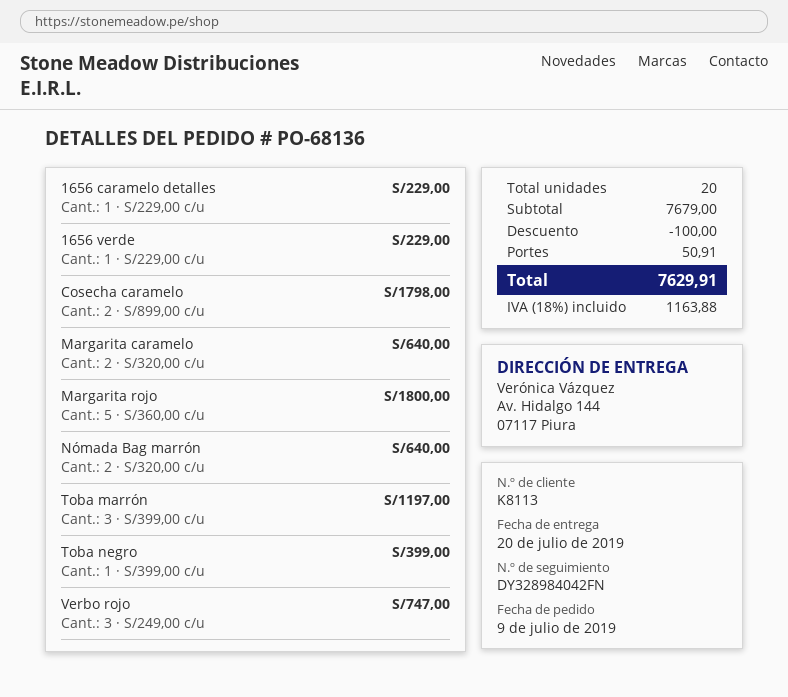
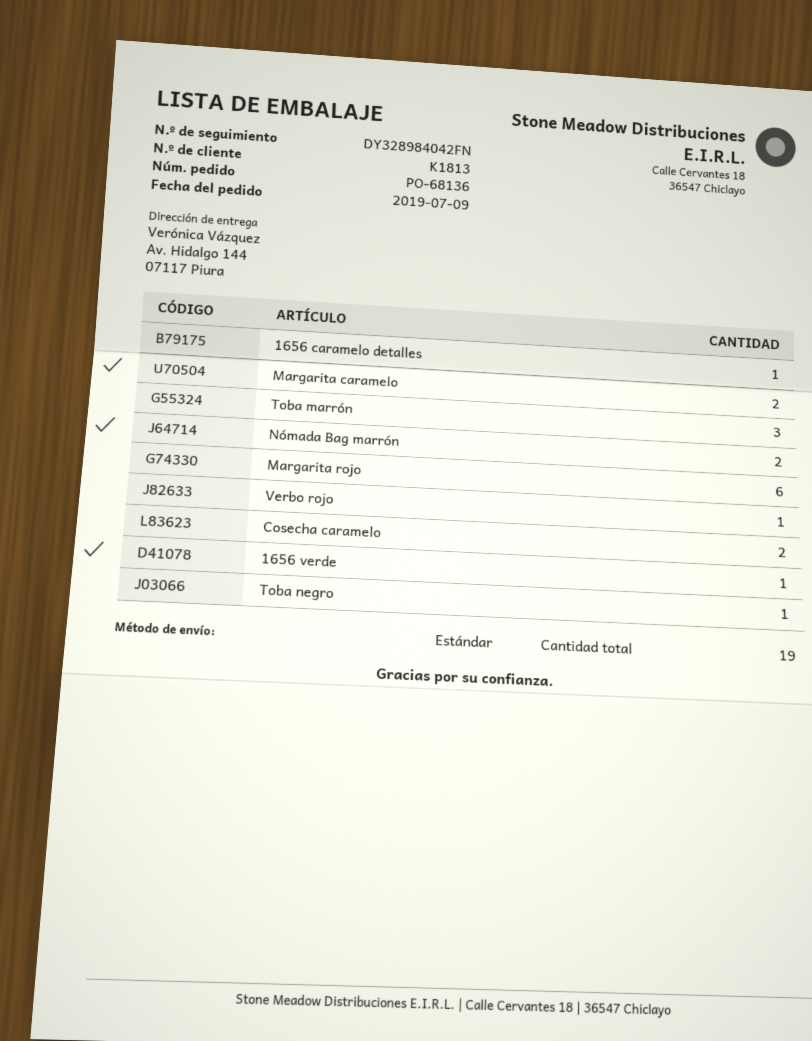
customer number: K8113 -> K1813
Margarita rojo: 5 -> 6
Verbo rojo: 3 -> 1
total quantity: 20 -> 19

